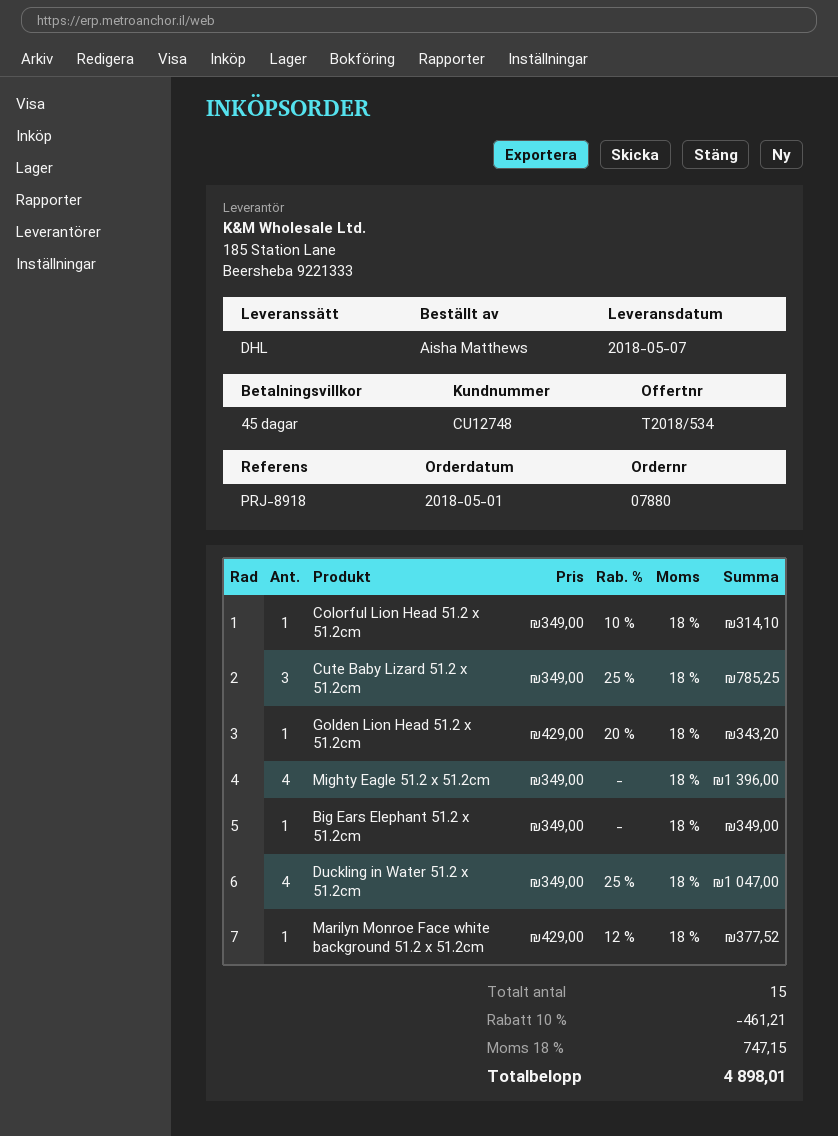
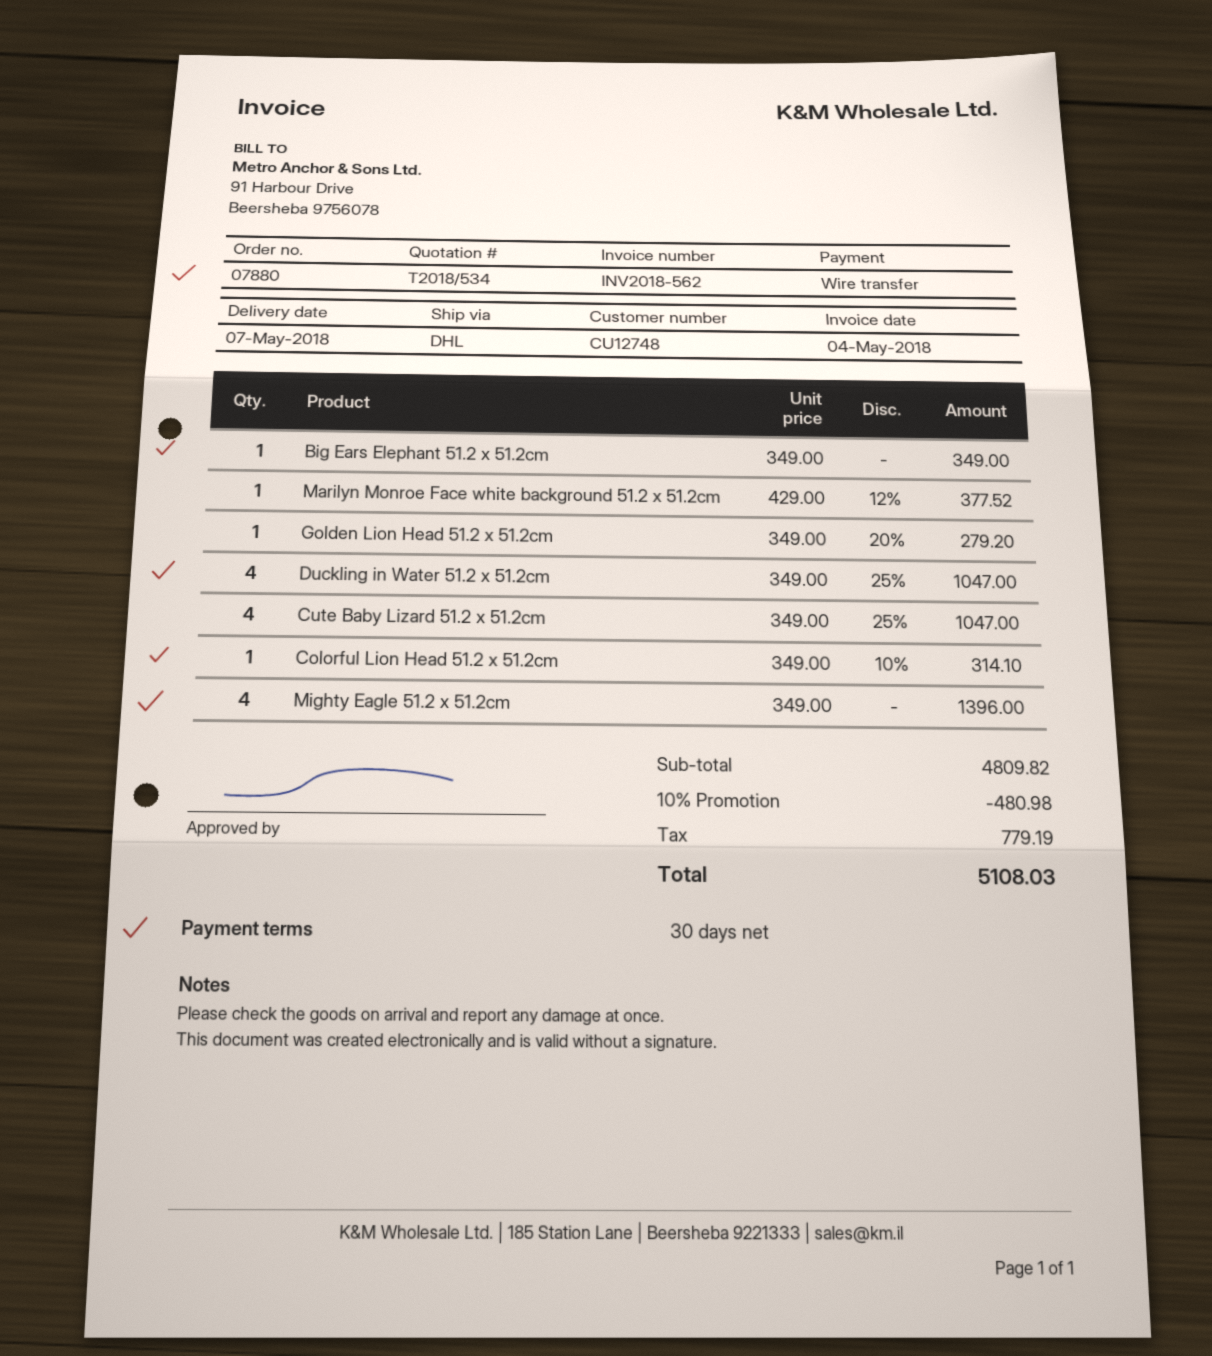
payment terms: 45 days -> 30 days
Cute Baby Lizard 51.2 x 51.2cm: 3 x 349.00 - 25% = 785.25 -> 4 x 349.00 - 25% = 1047.00
Golden Lion Head 51.2 x 51.2cm: 1 x 429.00 - 20% = 343.20 -> 1 x 349.00 - 20% = 279.20
discount: 10% = 461.21 -> 10% = 480.98
tax: 747.15 -> 779.19
total: 4898.01 -> 5108.03

